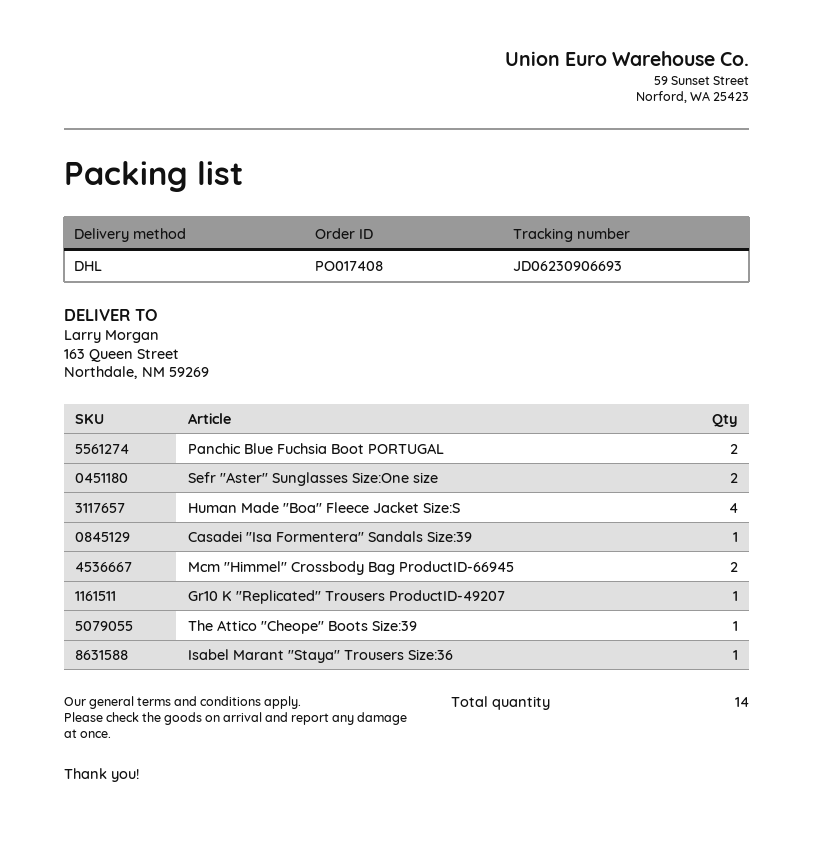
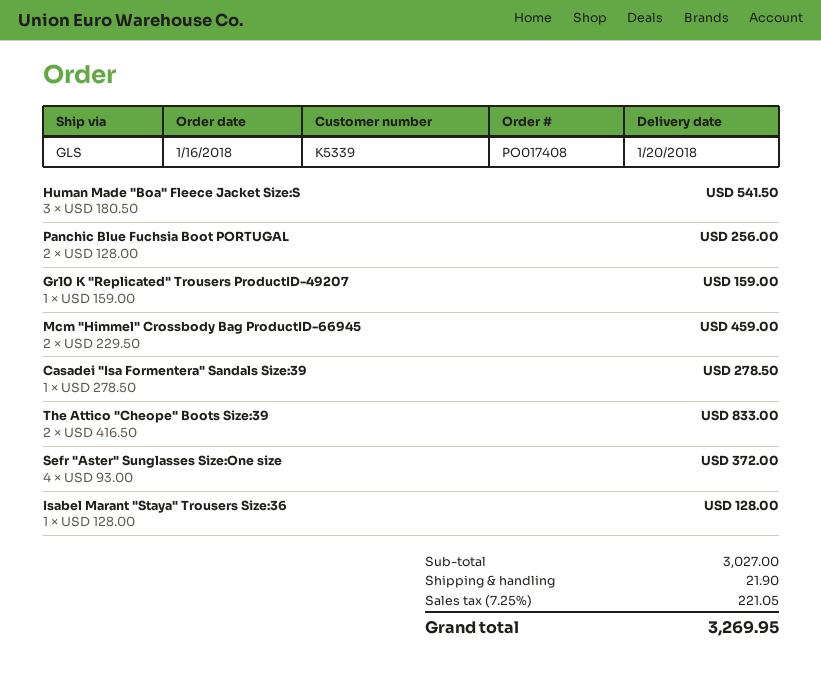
shipping method: DHL -> GLS
Sefr "Aster" Sunglasses Size:One size: 2 -> 4
Human Made "Boa" Fleece Jacket Size:S: 4 -> 3
The Attico "Cheope" Boots Size:39: 1 -> 2

